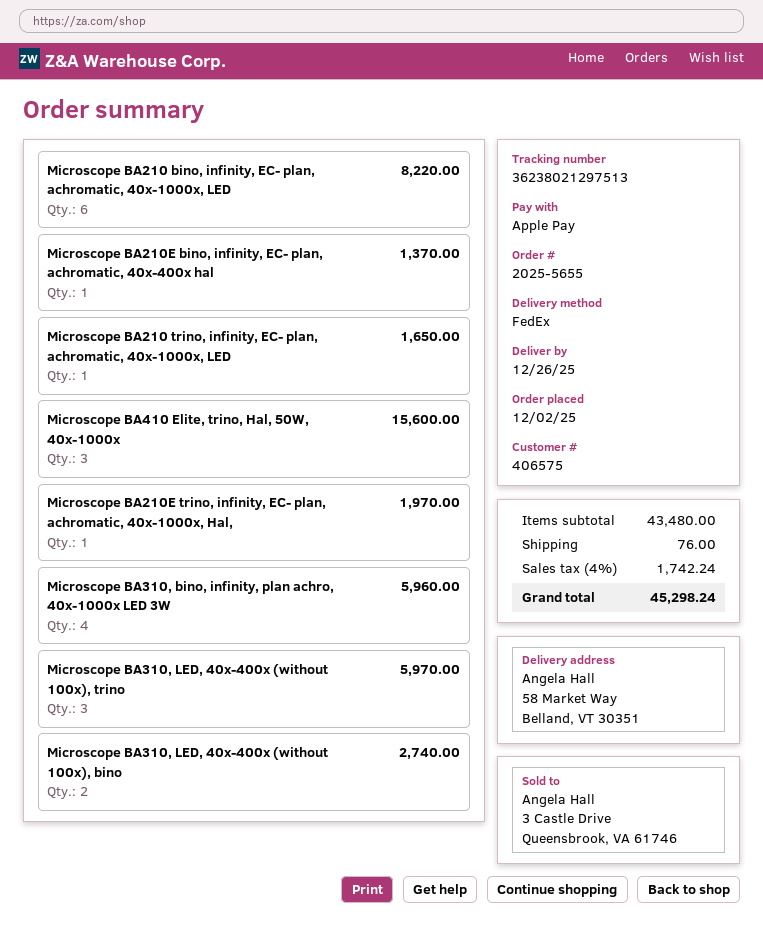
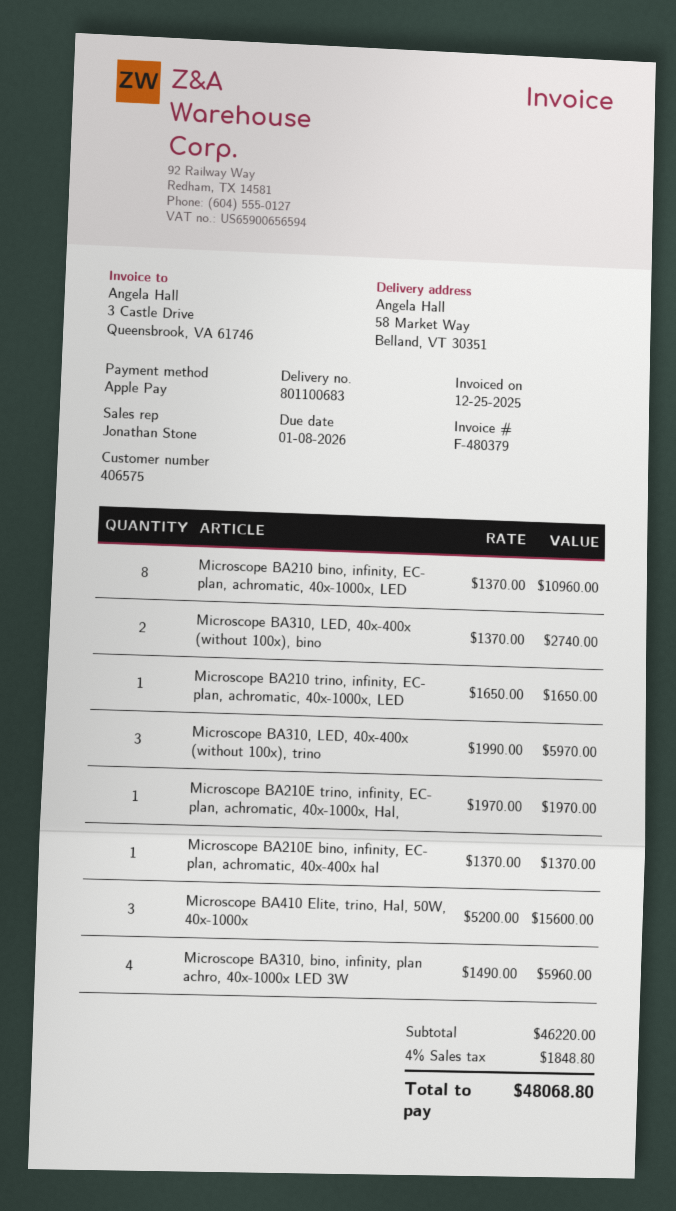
Microscope BA210 bino, infinity, EC- plan, achromatic, 40x-1000x, LED: 6 for 8220.00 -> 8 for 10960.00
subtotal: 43480.00 -> 46220.00
shipping: 76.00 -> none
tax: 4% = 1742.24 -> 4% = 1848.80
total: 45298.24 -> 48068.80

